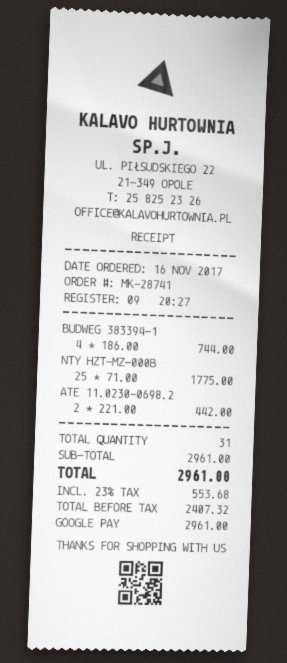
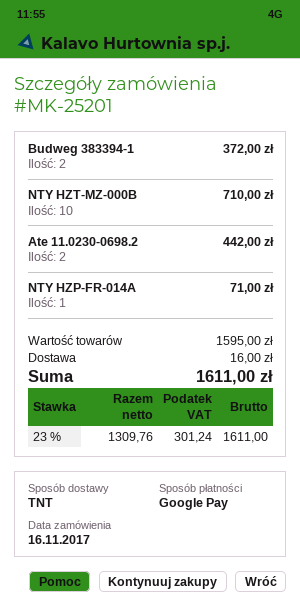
order number: MK-28741 -> MK-25201
BUDWEG 383394-1: 4 for 744.00 -> 2 for 372.00
NTY HZT-MZ-000B: 25 for 1775.00 -> 10 for 710.00
NTY HZP-FR-014A: none -> 1 for 71.00
subtotal: 2961.00 -> 1595.00
shipping: none -> 16.00
net: 2407.32 -> 1309.76
tax: 23% = 553.68 -> 23% = 301.24
total: 2961.00 -> 1611.00

